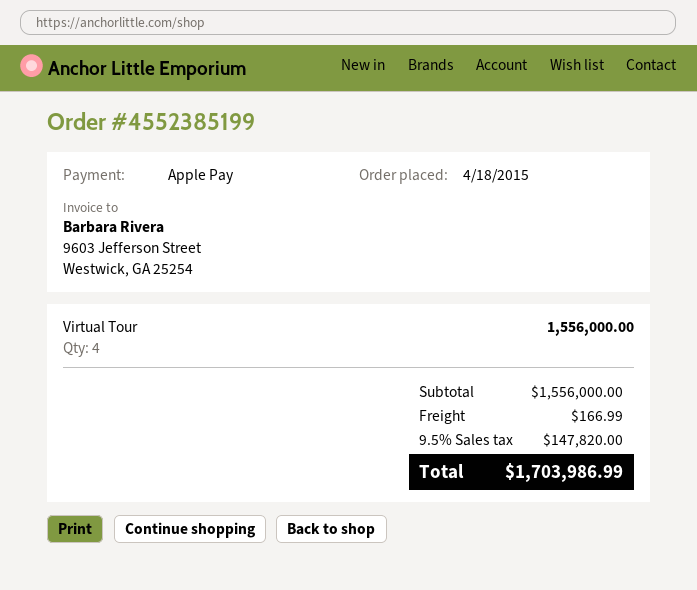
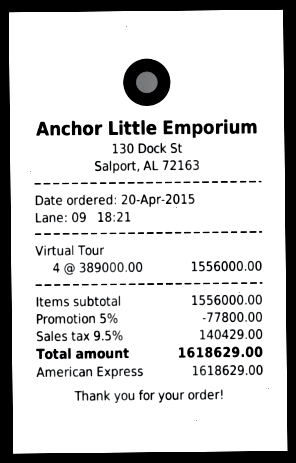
order date: 2015-04-18 -> 2015-04-20
payment method: Apple Pay -> American Express
discount: none -> 5% = 77800.00
shipping: 166.99 -> none
tax: 9.5% = 147820.00 -> 9.5% = 140429.00
total: 1703986.99 -> 1618629.00

